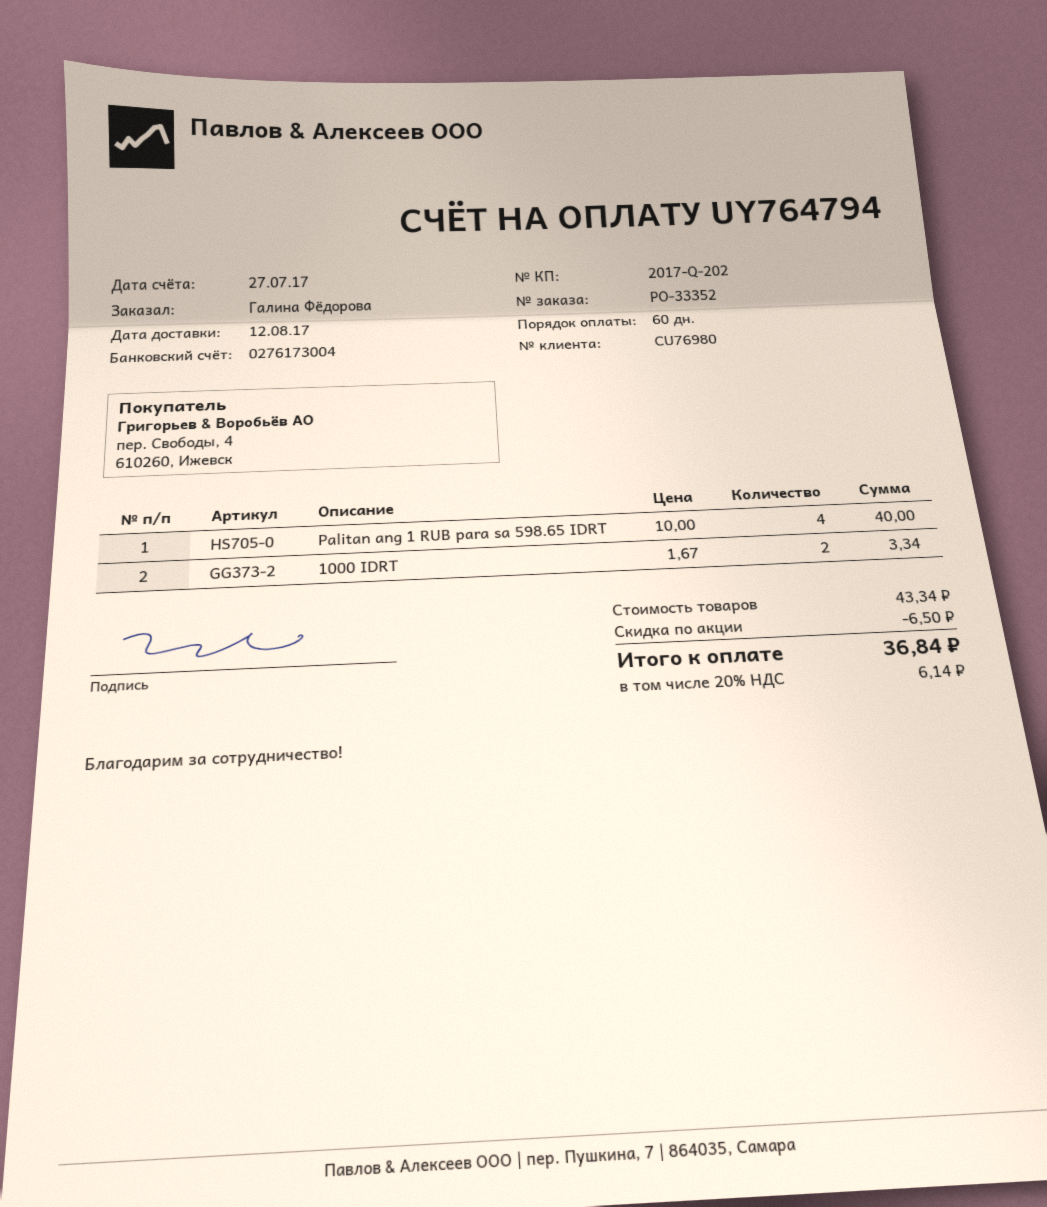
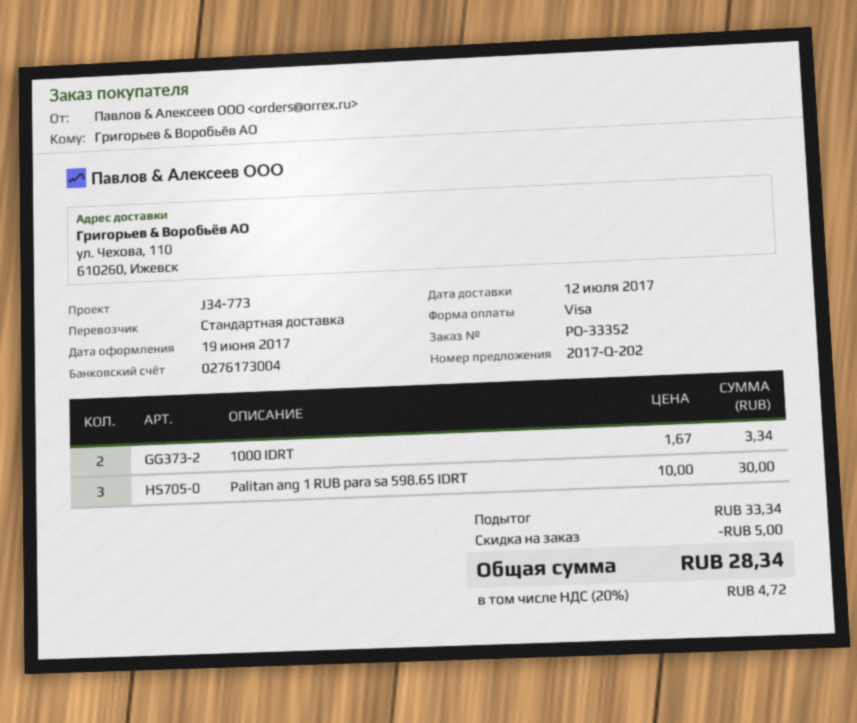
delivery date: 2017-08-12 -> 2017-07-12
Palitan ang 1 RUB para sa 598.65 IDRT: 4 x 10.00 = 40.00 -> 3 x 10.00 = 30.00
subtotal: 43.34 -> 33.34
discount: 6.50 -> 5.00
tax: 20% = 6.14 -> 20% = 4.72
total: 36.84 -> 28.34

